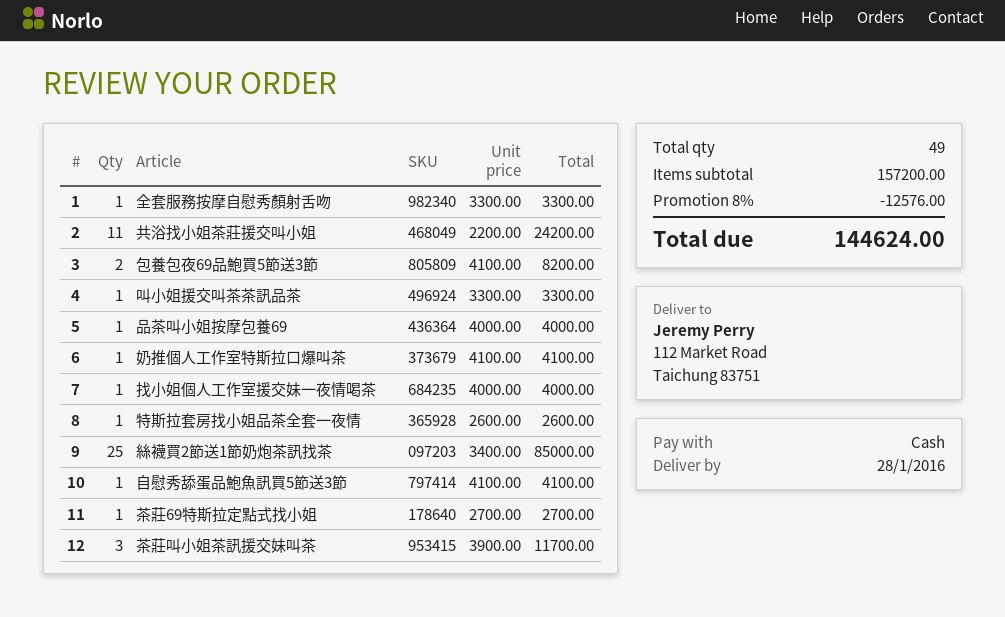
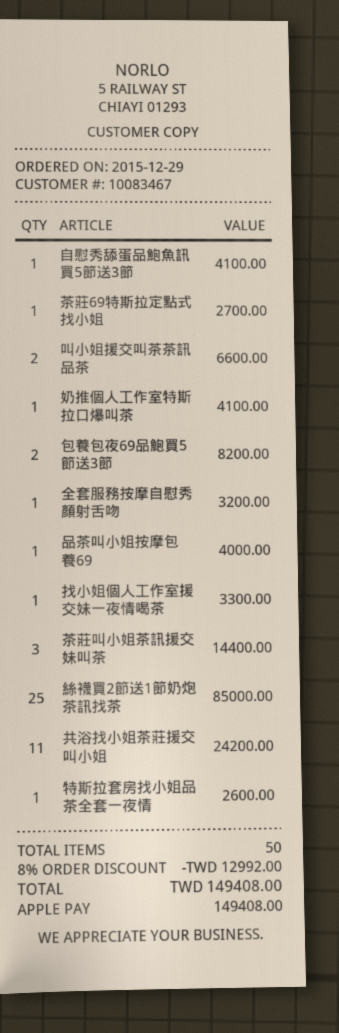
payment method: cash -> Apple Pay
全套服務按摩自慰秀顏射舌吻: 1 for 3300.00 -> 1 for 3200.00
叫小姐援交叫茶茶訊品茶: 1 for 3300.00 -> 2 for 6600.00
找小姐個人工作室援交妹一夜情喝茶: 1 for 4000.00 -> 1 for 3300.00
茶莊叫小姐茶訊援交妹叫茶: 3 for 11700.00 -> 3 for 14400.00
total quantity: 49 -> 50
discount: 8% = 12576.00 -> 8% = 12992.00
total: 144624.00 -> 149408.00

